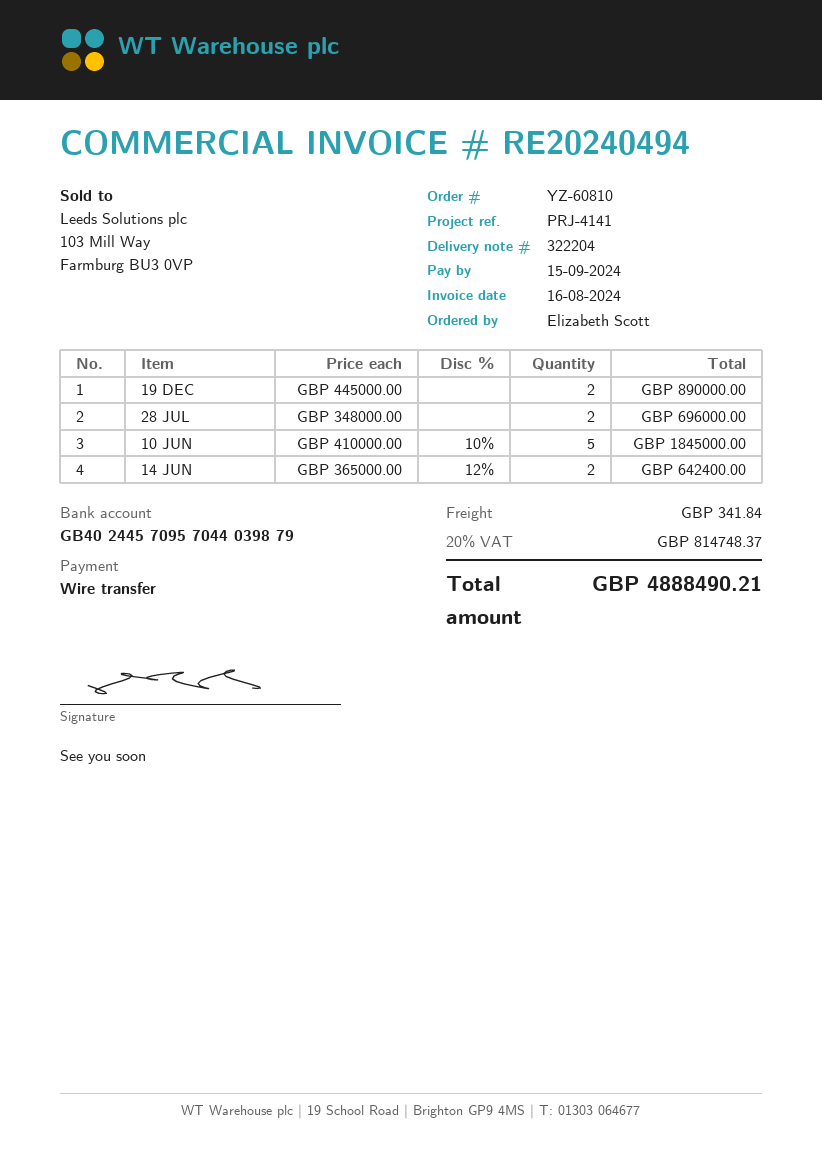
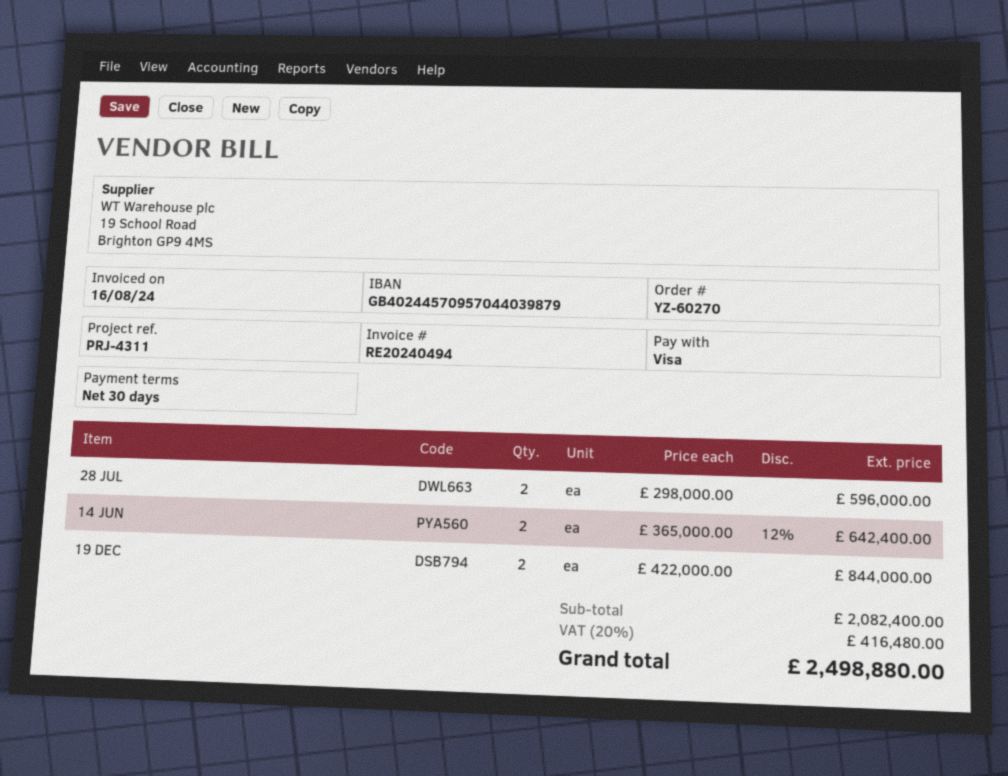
order number: YZ-60810 -> YZ-60270
reference: PRJ-4141 -> PRJ-4311
payment method: bank transfer -> Visa
19 DEC: 2 x 445000.00 = 890000.00 -> 2 x 422000.00 = 844000.00
28 JUL: 2 x 348000.00 = 696000.00 -> 2 x 298000.00 = 596000.00
10 JUN: 5 x 410000.00 - 10% = 1845000.00 -> none
shipping: 341.84 -> none
tax: 20% = 814748.37 -> 20% = 416480.00
total: 4888490.21 -> 2498880.00

